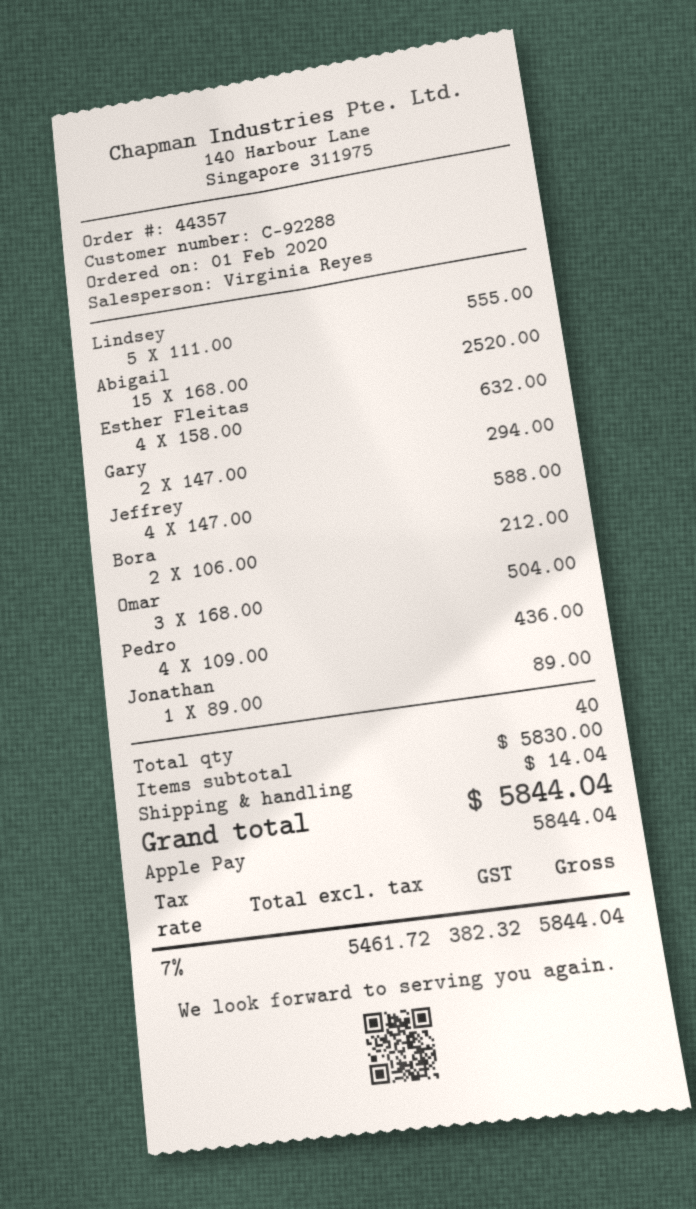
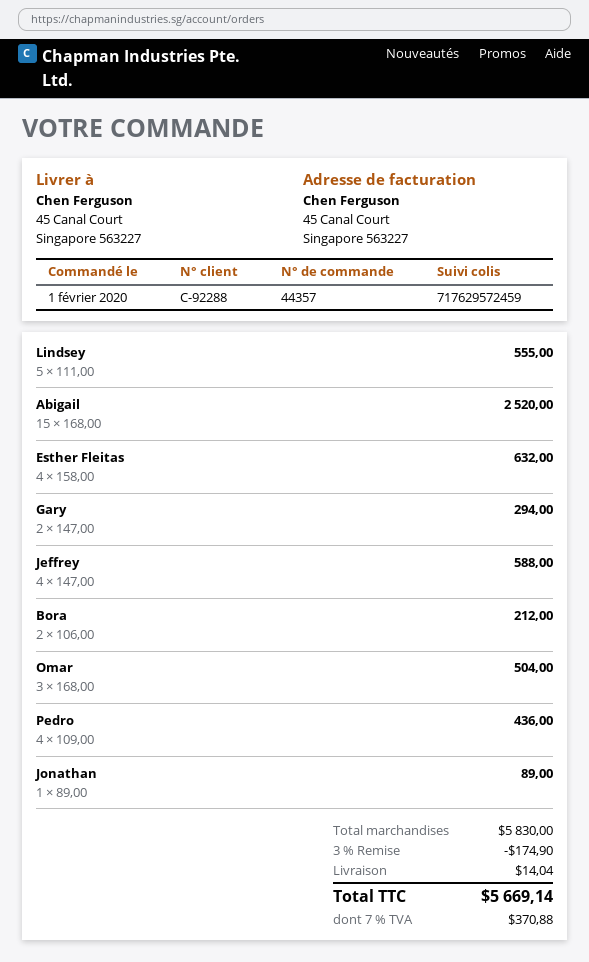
discount: none -> 3% = 174.90
tax: 7% = 382.32 -> 7% = 370.88
total: 5844.04 -> 5669.14

